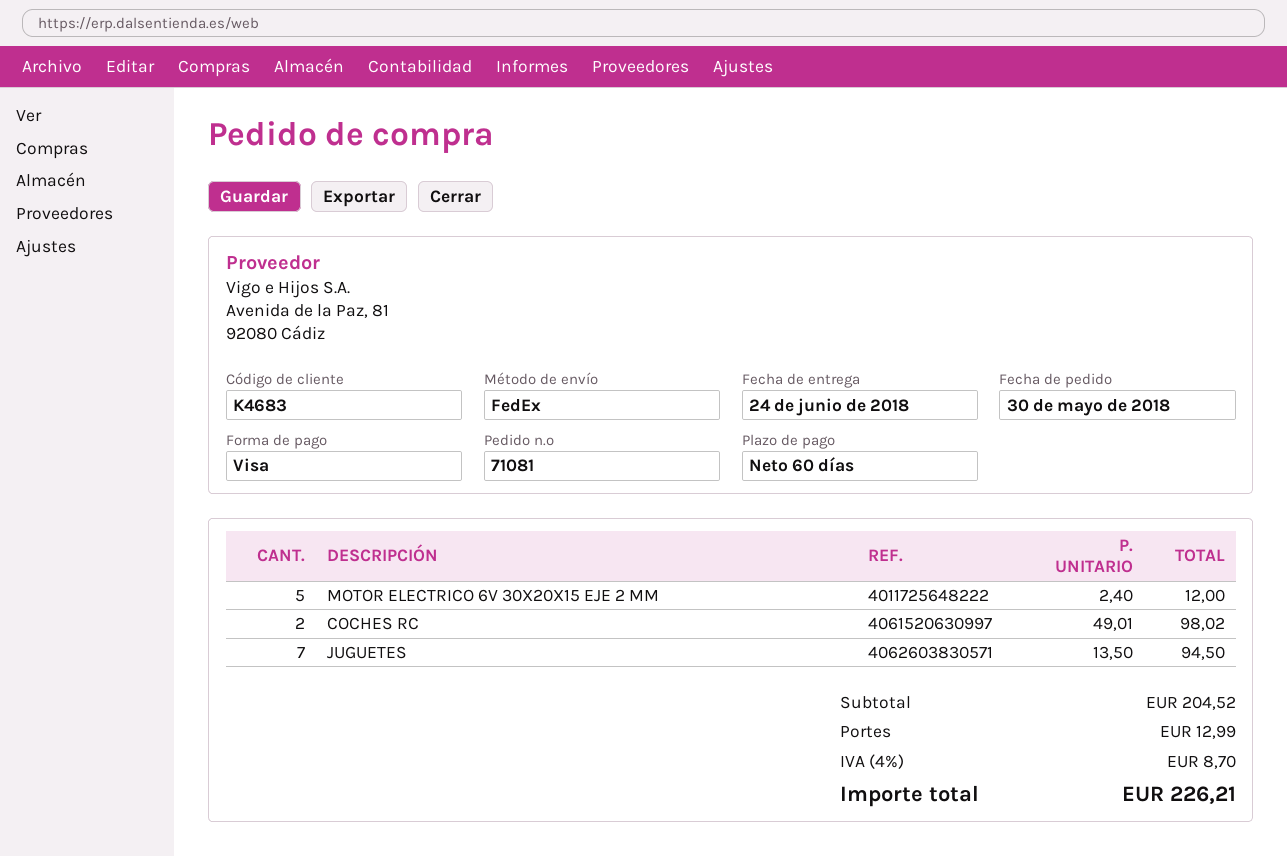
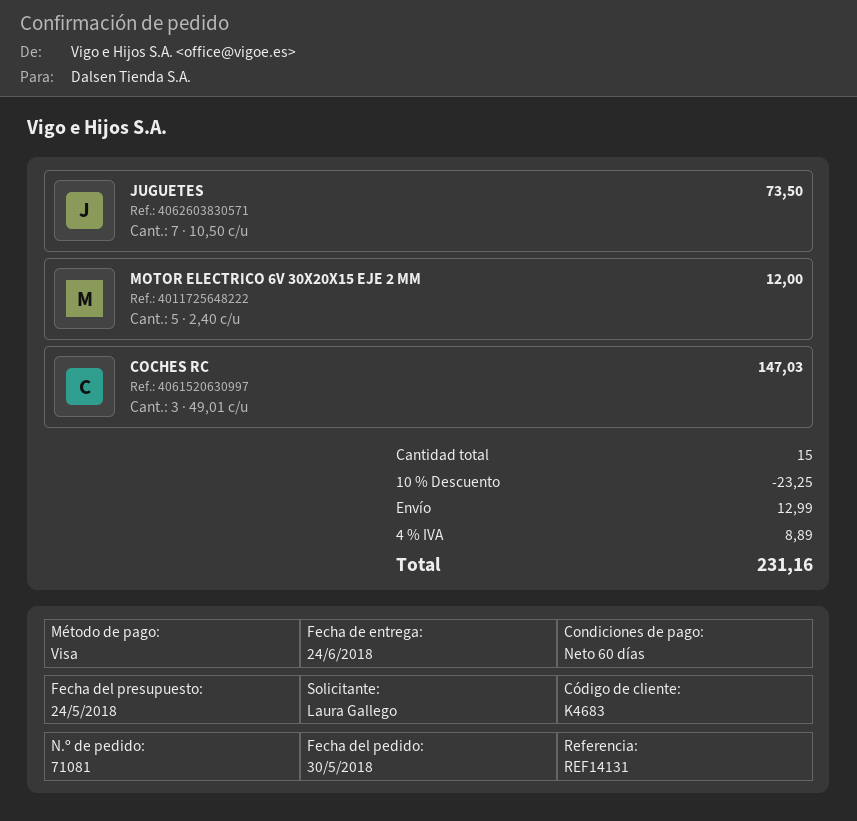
COCHES RC: 2 x 49.01 = 98.02 -> 3 x 49.01 = 147.03
JUGUETES: 7 x 13.50 = 94.50 -> 7 x 10.50 = 73.50
discount: none -> 10% = 23.25
tax: 4% = 8.70 -> 4% = 8.89
total: 226.21 -> 231.16

